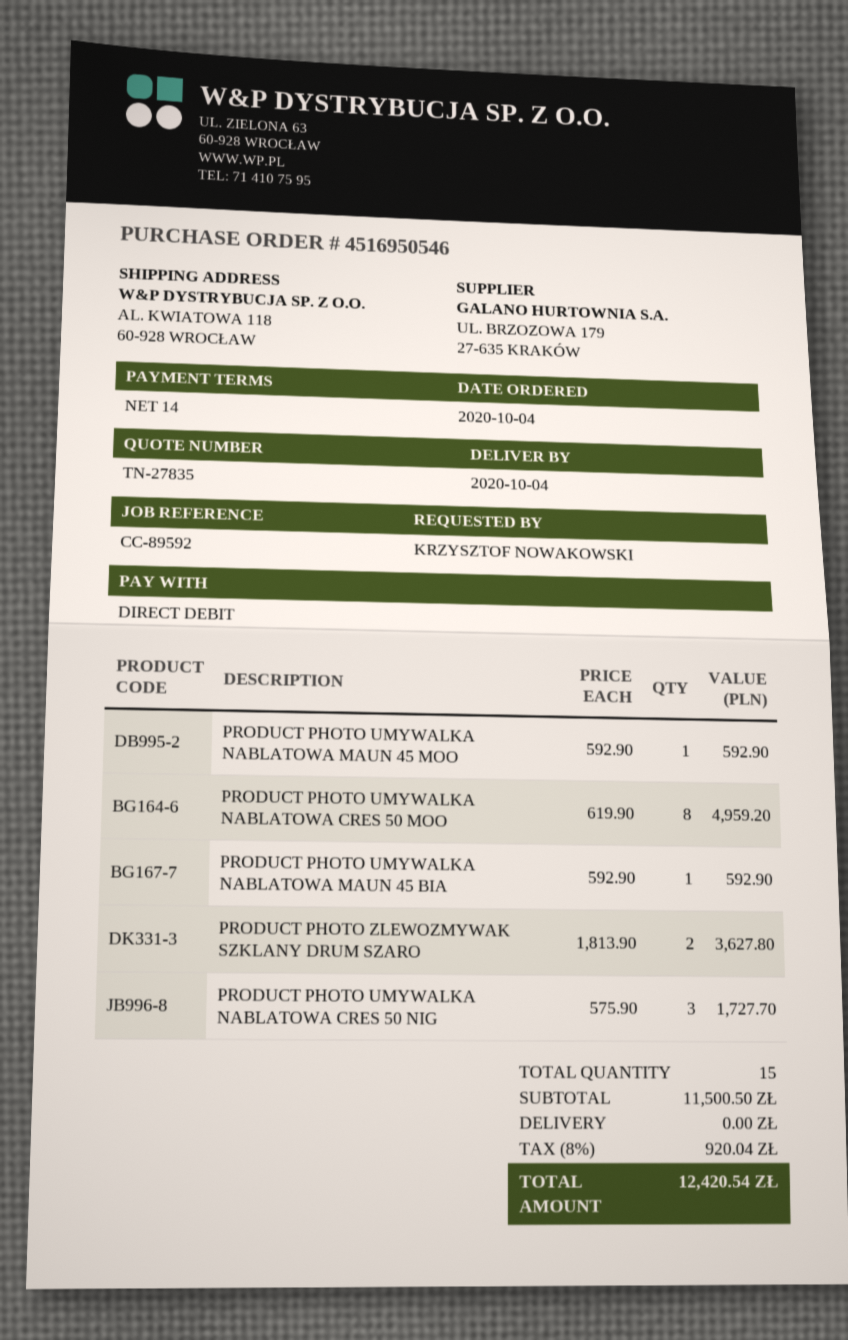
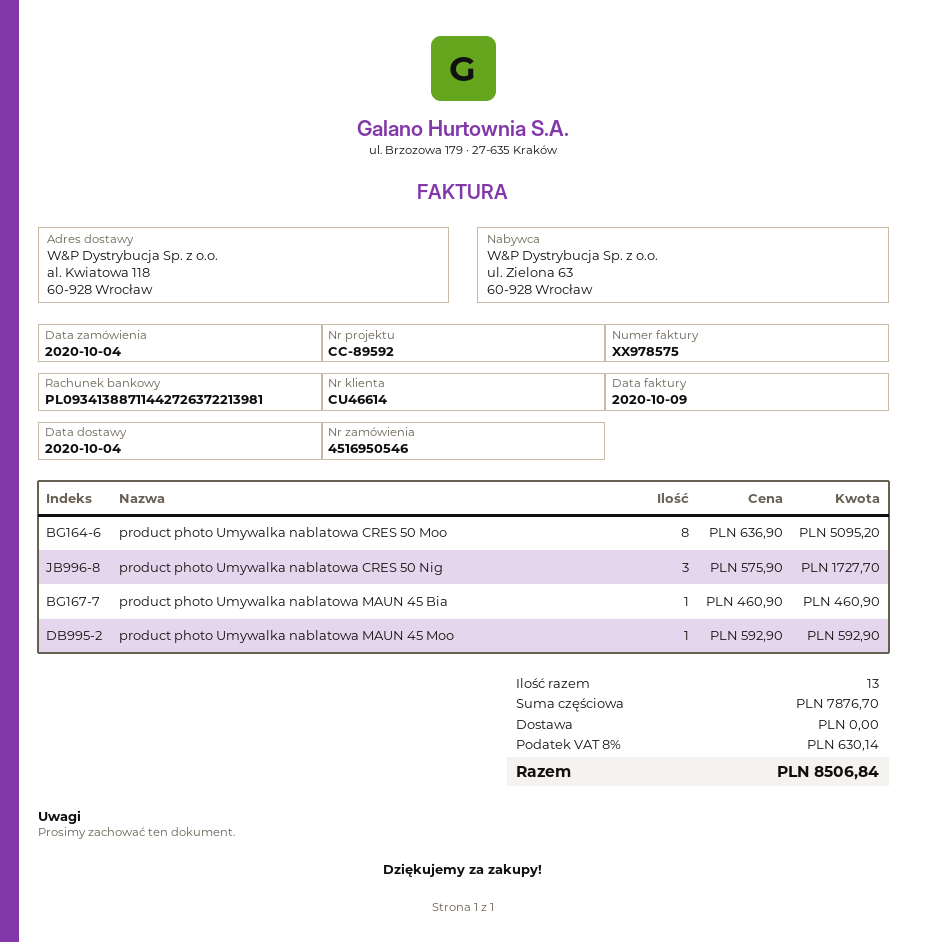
PRODUCT PHOTO UMYWALKA NABLATOWA CRES 50 MOO: 8 x 619.90 = 4959.20 -> 8 x 636.90 = 5095.20
PRODUCT PHOTO UMYWALKA NABLATOWA MAUN 45 BIA: 1 x 592.90 = 592.90 -> 1 x 460.90 = 460.90
PRODUCT PHOTO ZLEWOZMYWAK SZKLANY DRUM SZARO: 2 x 1813.90 = 3627.80 -> none
total quantity: 15 -> 13
subtotal: 11500.50 -> 7876.70
tax: 8% = 920.04 -> 8% = 630.14
total: 12420.54 -> 8506.84

